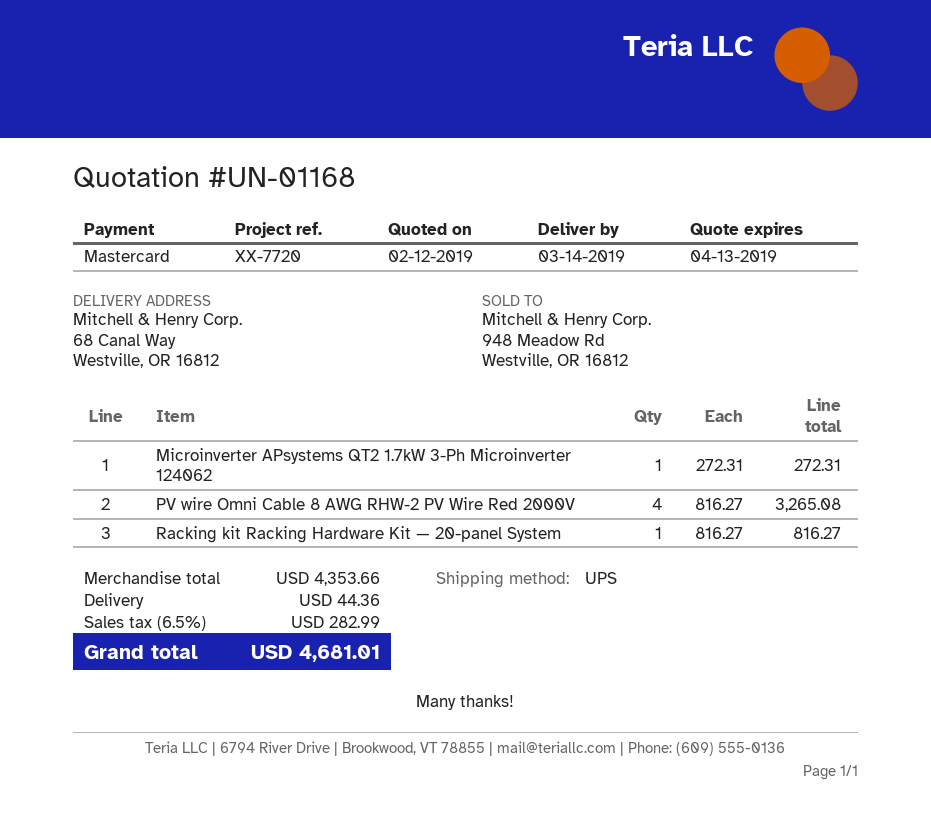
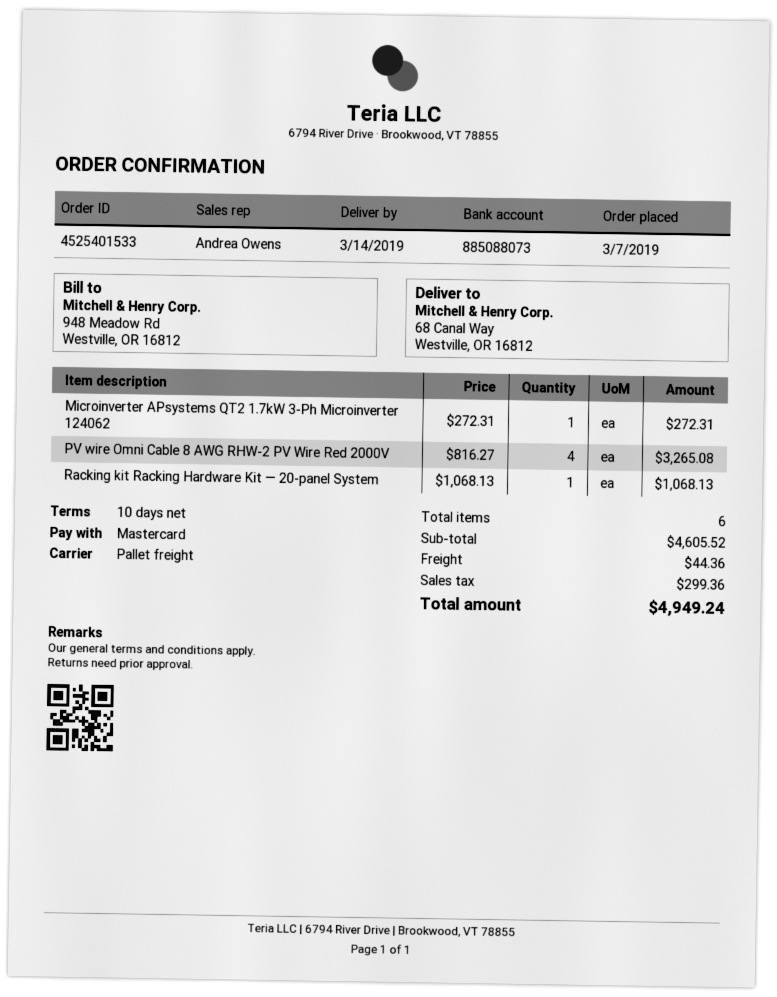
shipping method: UPS -> pallet freight
Racking kit Racking Hardware Kit — 20-panel System: 1 x 816.27 = 816.27 -> 1 x 1068.13 = 1068.13
subtotal: 4353.66 -> 4605.52
tax: 282.99 -> 299.36
total: 4681.01 -> 4949.24

